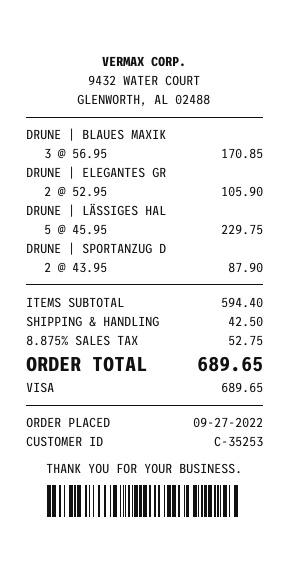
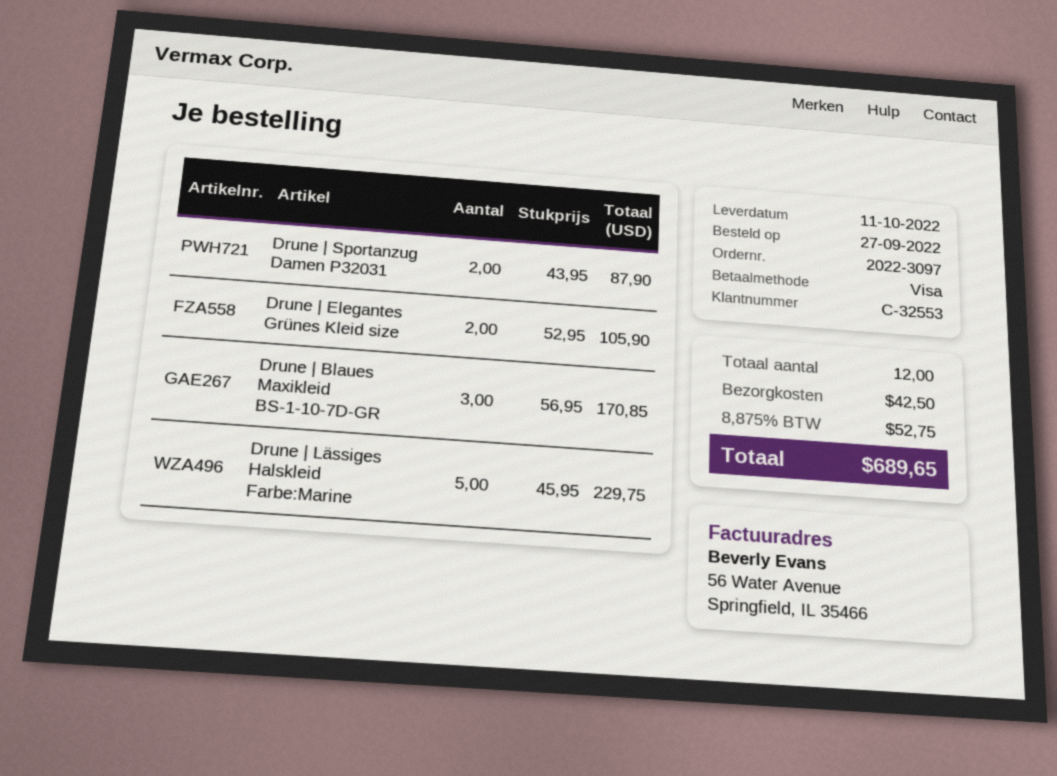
customer number: C-35253 -> C-32553

